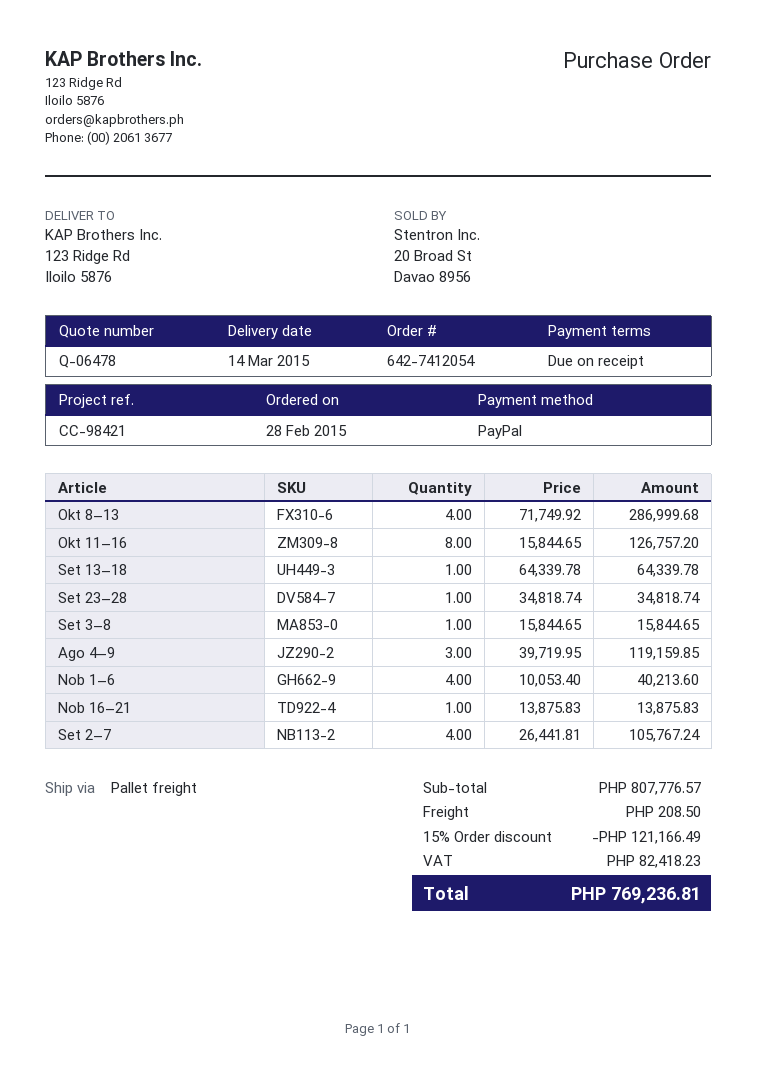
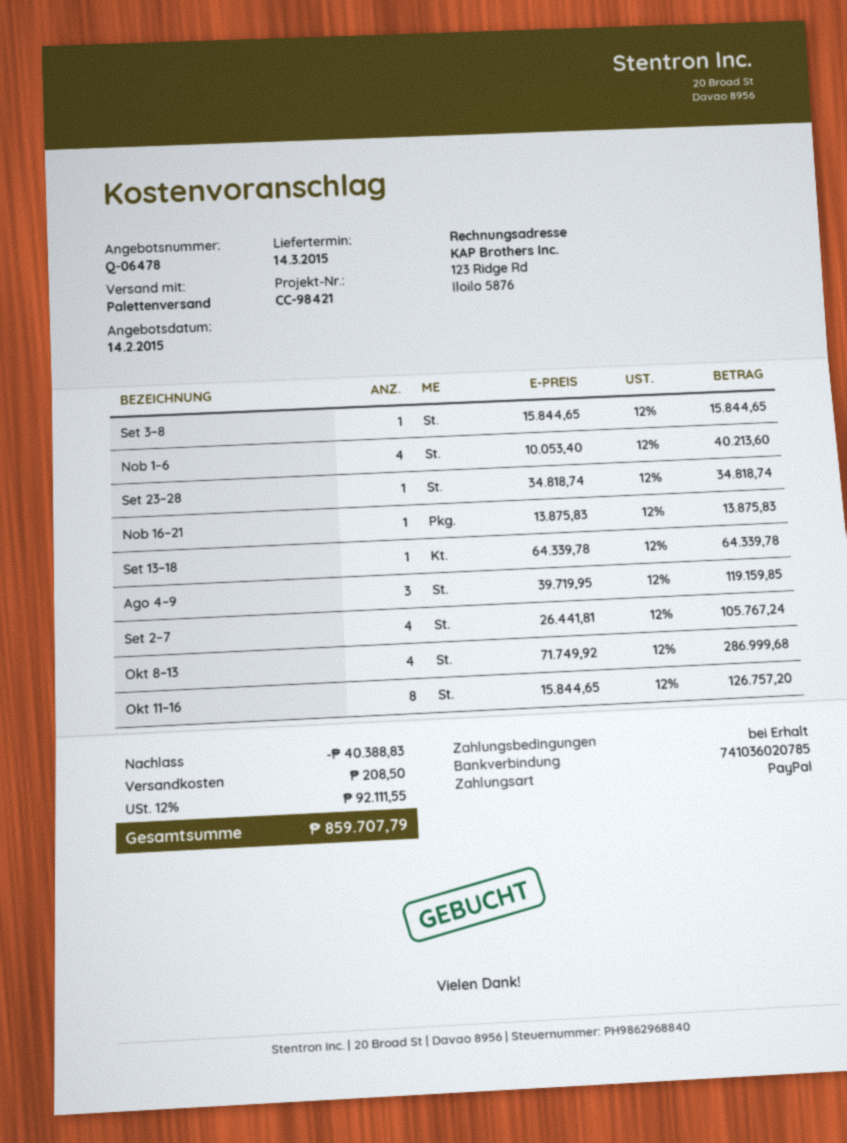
discount: 121166.49 -> 40388.83
tax: 82418.23 -> 92111.55
total: 769236.81 -> 859707.79

